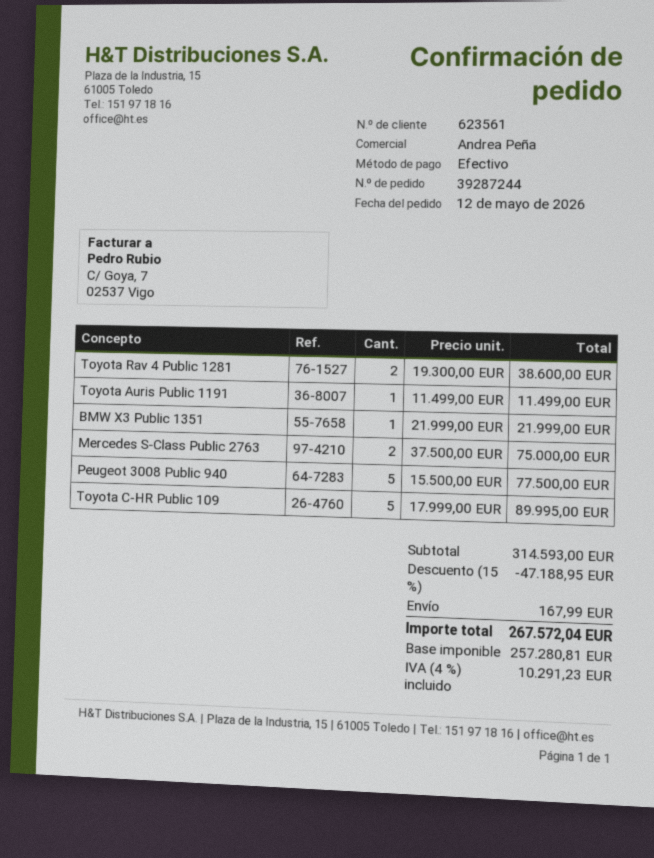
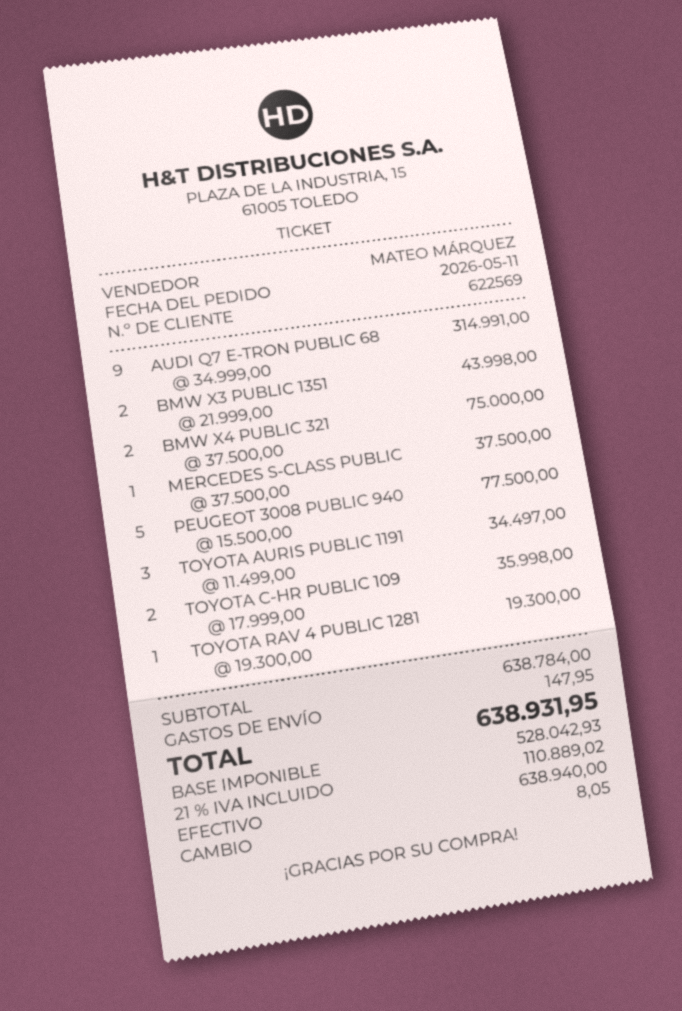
order date: 2026-05-12 -> 2026-05-11
customer number: 623561 -> 622569
sales rep: Andrea Peña -> MATEO MÁRQUEZ
Toyota Rav 4 Public 1281: 2 x 19300.00 = 38600.00 -> 1 x 19300.00 = 19300.00
Toyota Auris Public 1191: 1 x 11499.00 = 11499.00 -> 3 x 11499.00 = 34497.00
BMW X3 Public 1351: 1 x 21999.00 = 21999.00 -> 2 x 21999.00 = 43998.00
Mercedes S-Class Public 2763: 2 x 37500.00 = 75000.00 -> 1 x 37500.00 = 37500.00
Toyota C-HR Public 109: 5 x 17999.00 = 89995.00 -> 2 x 17999.00 = 35998.00
AUDI Q7 E-TRON PUBLIC 68: none -> 9 x 34999.00 = 314991.00
BMW X4 PUBLIC 321: none -> 2 x 37500.00 = 75000.00
subtotal: 314593.00 -> 638784.00
discount: 15% = 47188.95 -> none
shipping: 167.99 -> 147.95
net: 257280.81 -> 528042.93
tax: 4% = 10291.23 -> 21% = 110889.02
total: 267572.04 -> 638931.95

